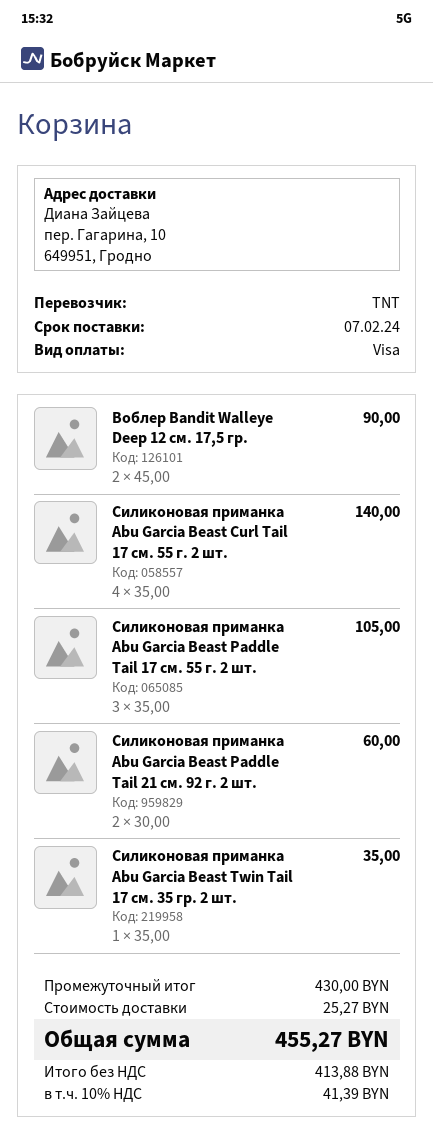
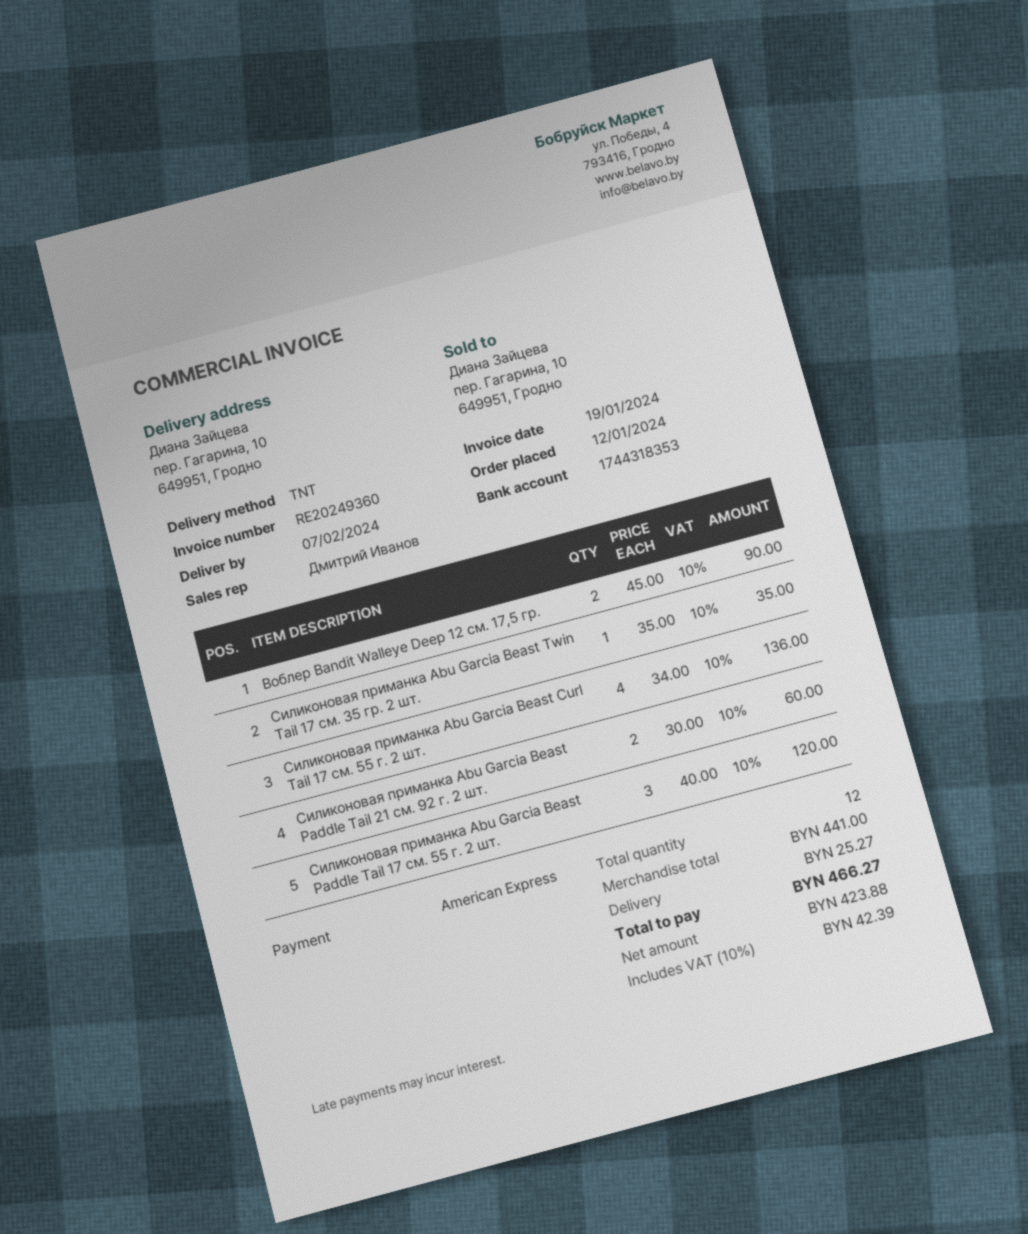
payment method: Visa -> American Express
Силиконовая приманка Abu Garcia Beast Curl Tail 17 см. 55 г. 2 шт.: 4 x 35.00 = 140.00 -> 4 x 34.00 = 136.00
Силиконовая приманка Abu Garcia Beast Paddle Tail 17 см. 55 г. 2 шт.: 3 x 35.00 = 105.00 -> 3 x 40.00 = 120.00
subtotal: 430.00 -> 441.00
net: 413.88 -> 423.88
tax: 10% = 41.39 -> 10% = 42.39
total: 455.27 -> 466.27

